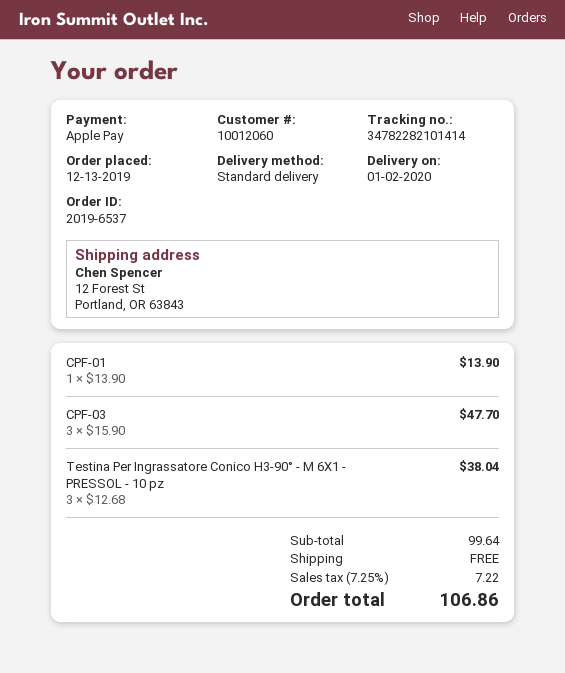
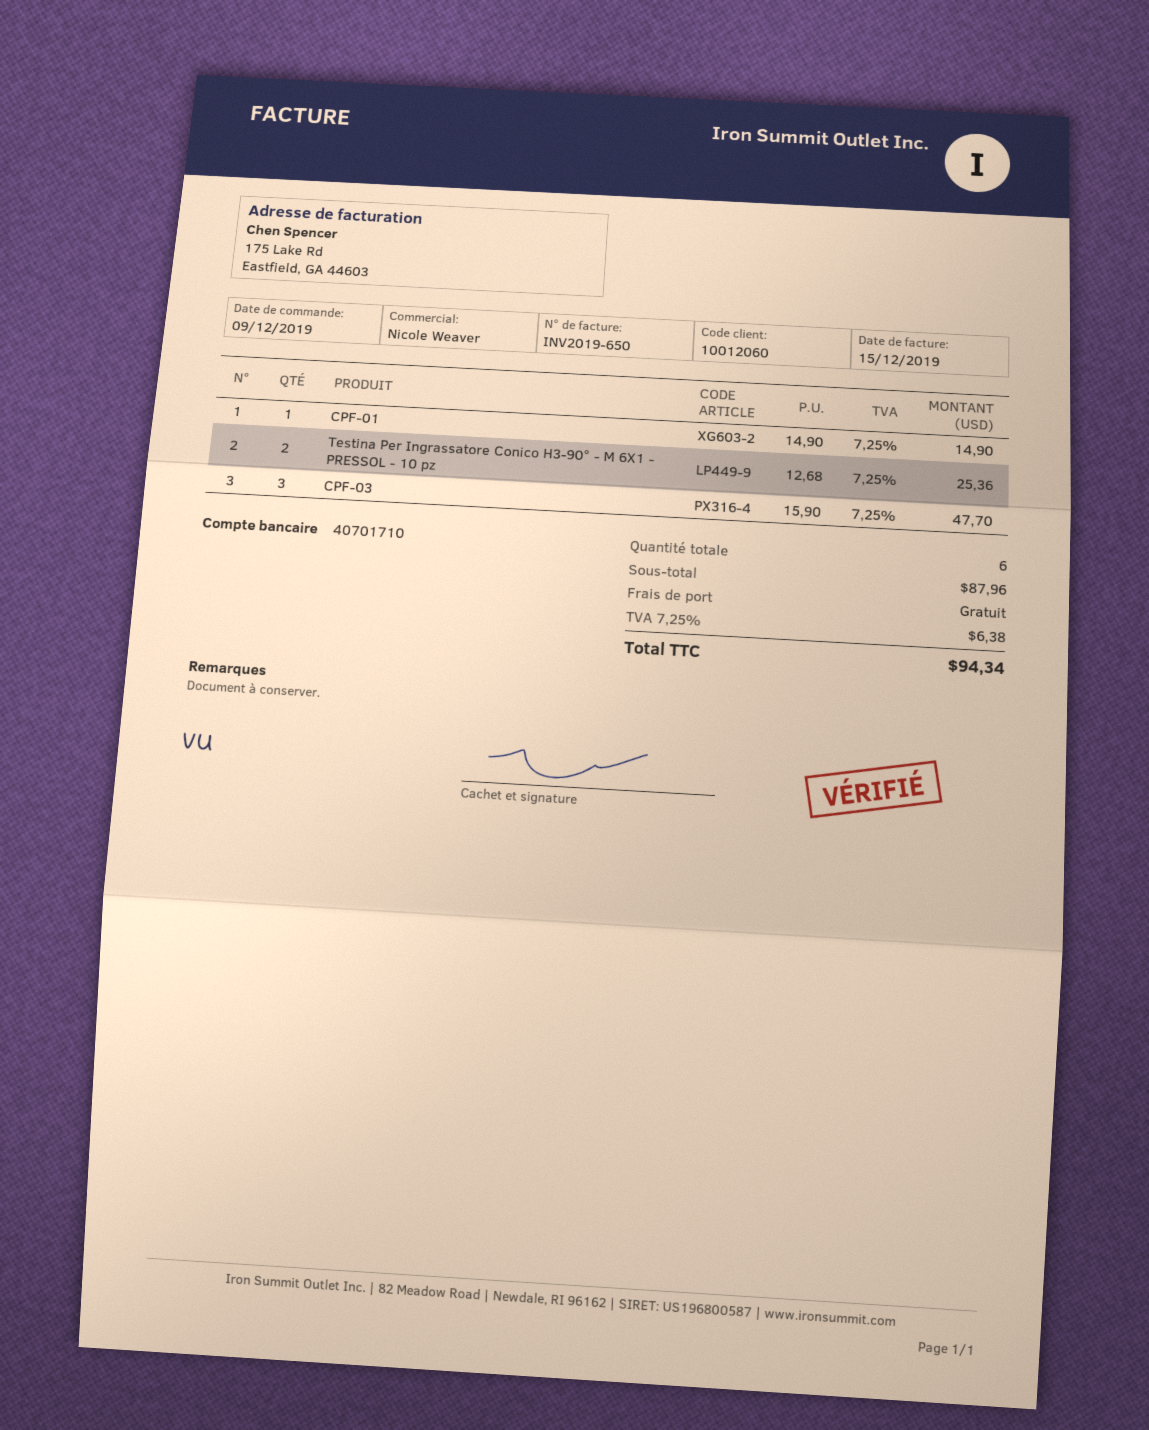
order date: 2019-12-13 -> 2019-12-09
CPF-01: 1 x 13.90 = 13.90 -> 1 x 14.90 = 14.90
Testina Per Ingrassatore Conico H3-90° - M 6X1 - PRESSOL - 10 pz: 3 x 12.68 = 38.04 -> 2 x 12.68 = 25.36
subtotal: 99.64 -> 87.96
tax: 7.25% = 7.22 -> 7.25% = 6.38
total: 106.86 -> 94.34

